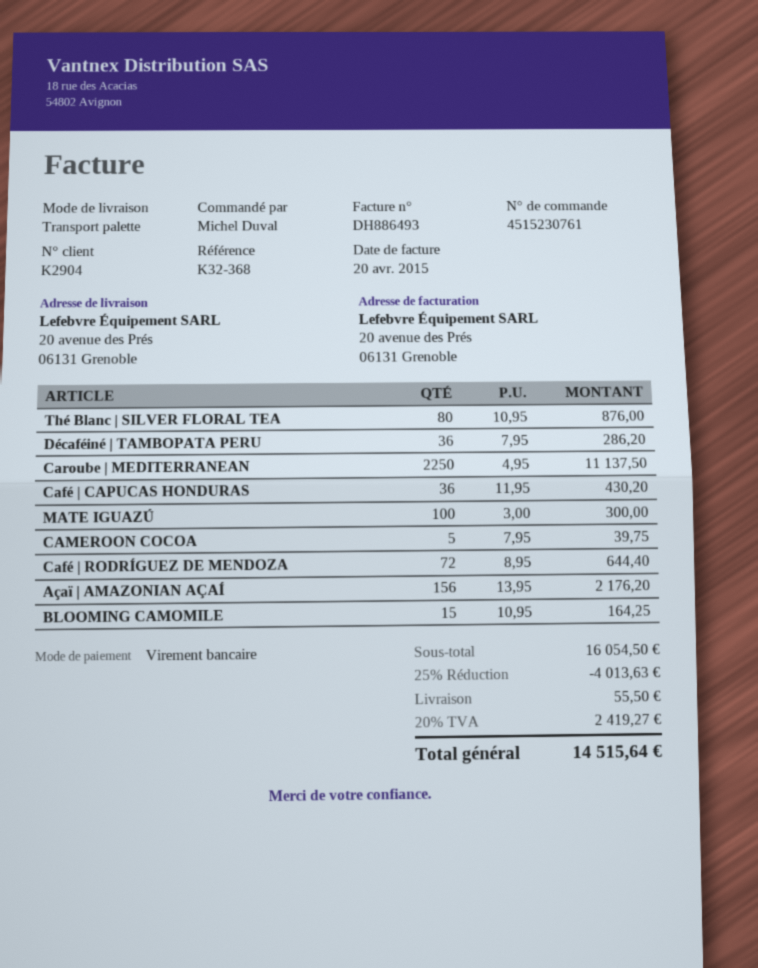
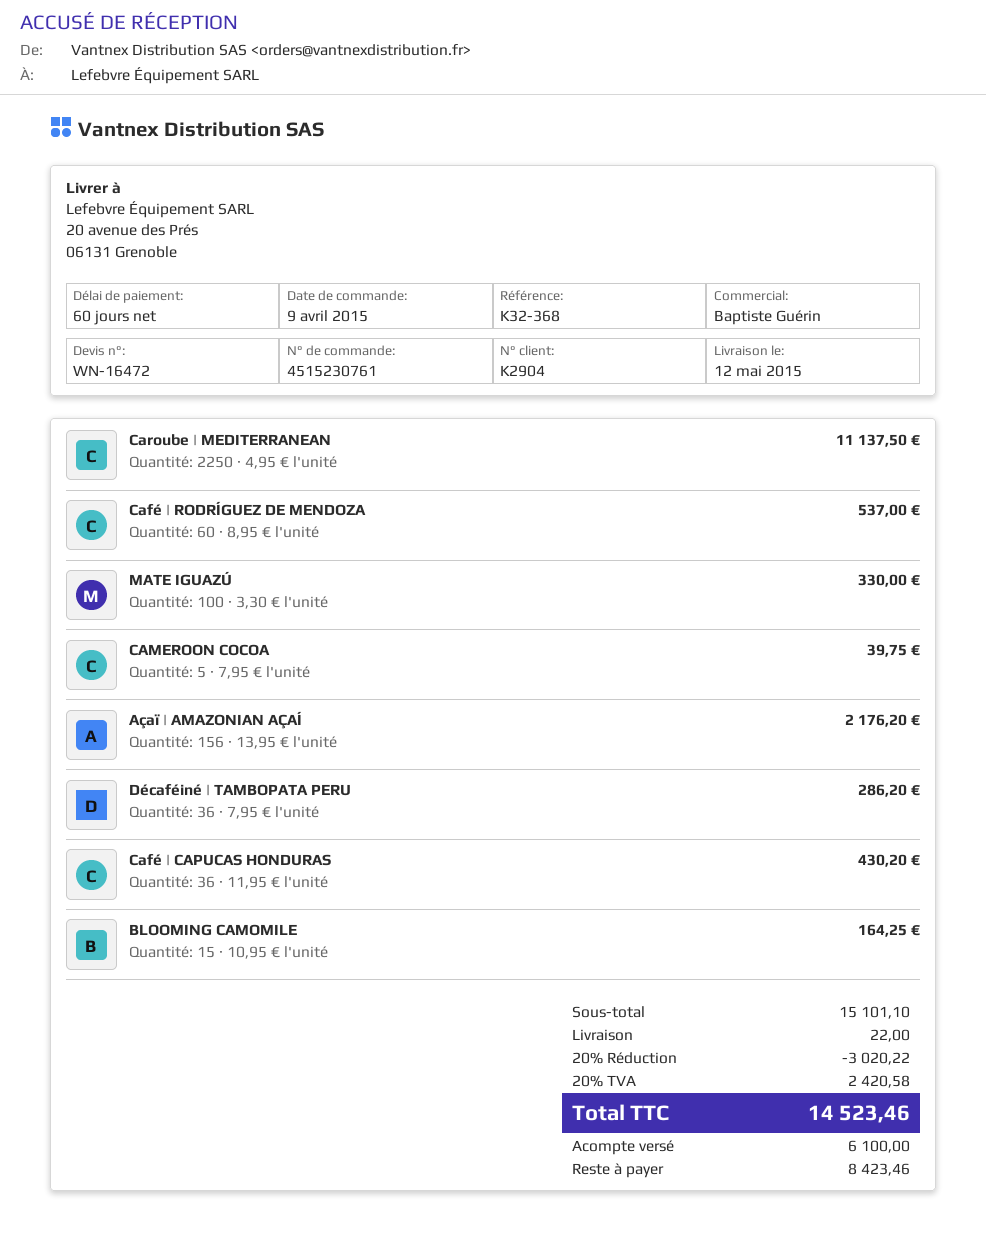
Thé Blanc | SILVER FLORAL TEA: 80 x 10.95 = 876.00 -> none
MATE IGUAZÚ: 100 x 3.00 = 300.00 -> 100 x 3.30 = 330.00
Café | RODRÍGUEZ DE MENDOZA: 72 x 8.95 = 644.40 -> 60 x 8.95 = 537.00
subtotal: 16054.50 -> 15101.10
discount: 25% = 4013.63 -> 20% = 3020.22
shipping: 55.50 -> 22.00
tax: 20% = 2419.27 -> 20% = 2420.58
total: 14515.64 -> 14523.46

